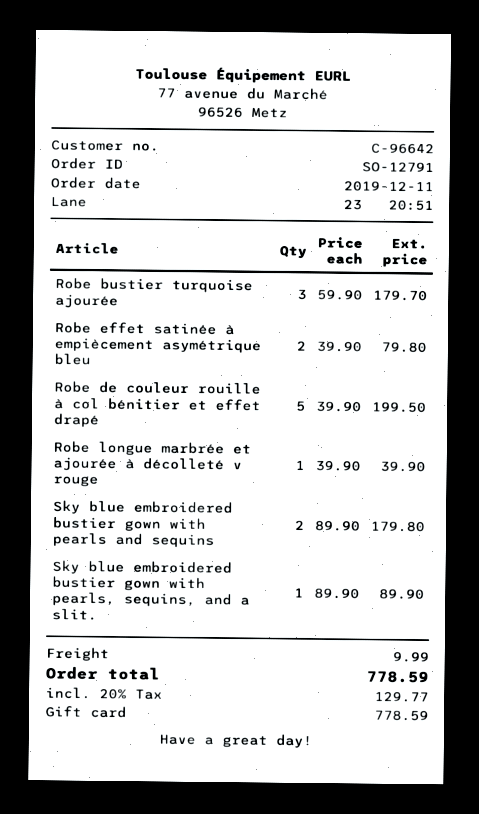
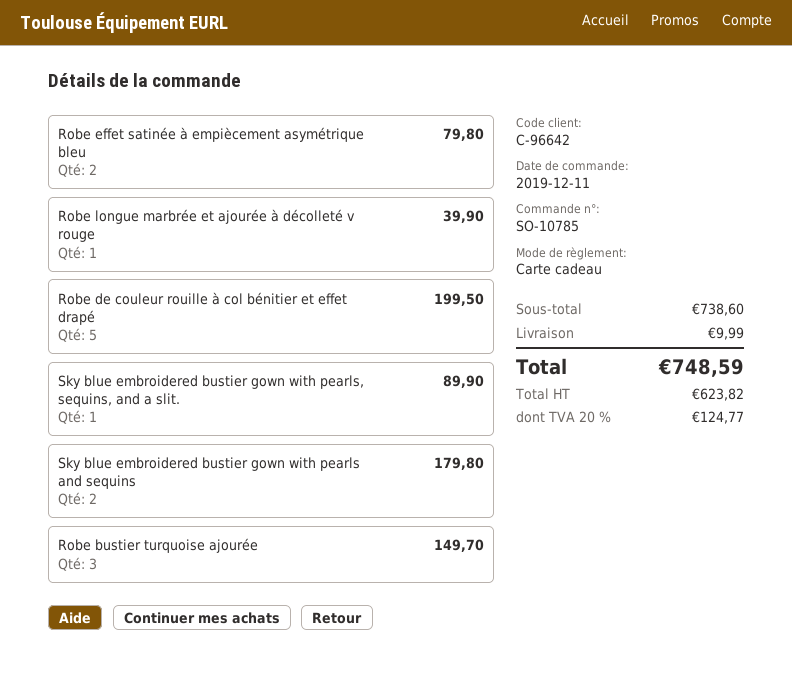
order number: SO-12791 -> SO-10785
Robe bustier turquoise ajourée: 3 for 179.70 -> 3 for 149.70
tax: 20% = 129.77 -> 20% = 124.77
total: 778.59 -> 748.59

